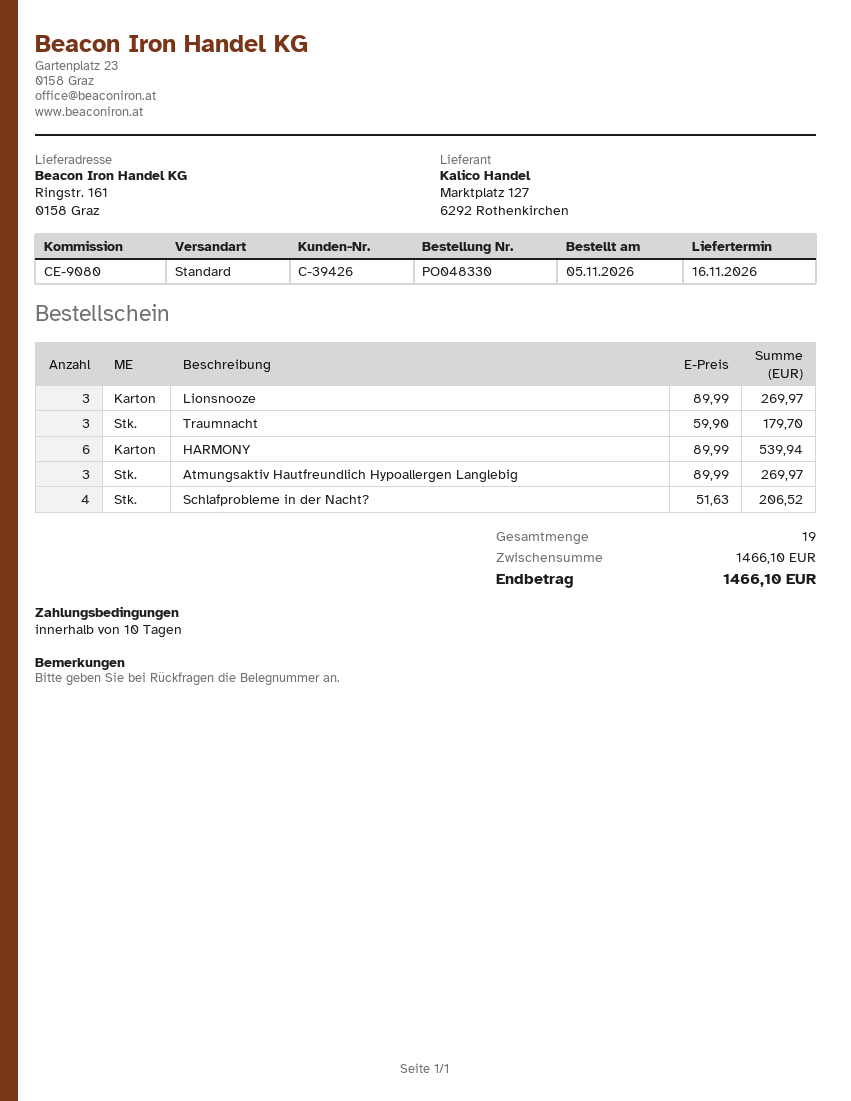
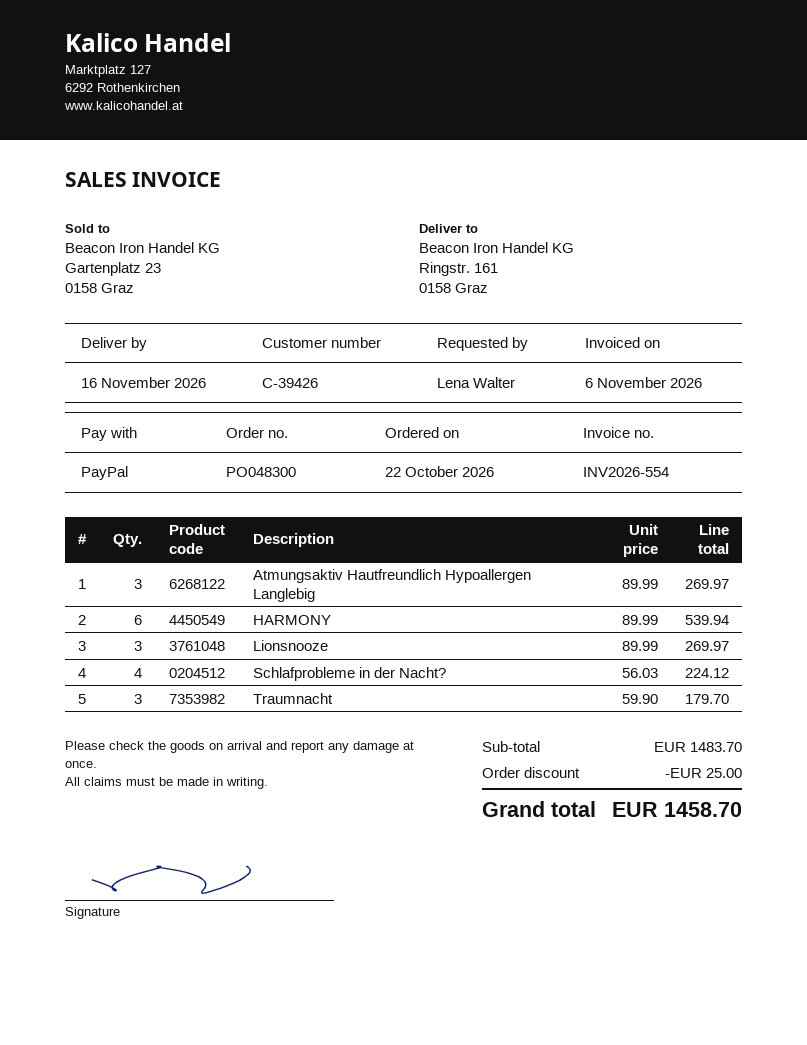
order number: PO048330 -> PO048300
order date: 2026-11-05 -> 2026-10-22
Schlafprobleme in der Nacht?: 4 x 51.63 = 206.52 -> 4 x 56.03 = 224.12
subtotal: 1466.10 -> 1483.70
discount: none -> 25.00
total: 1466.10 -> 1458.70

